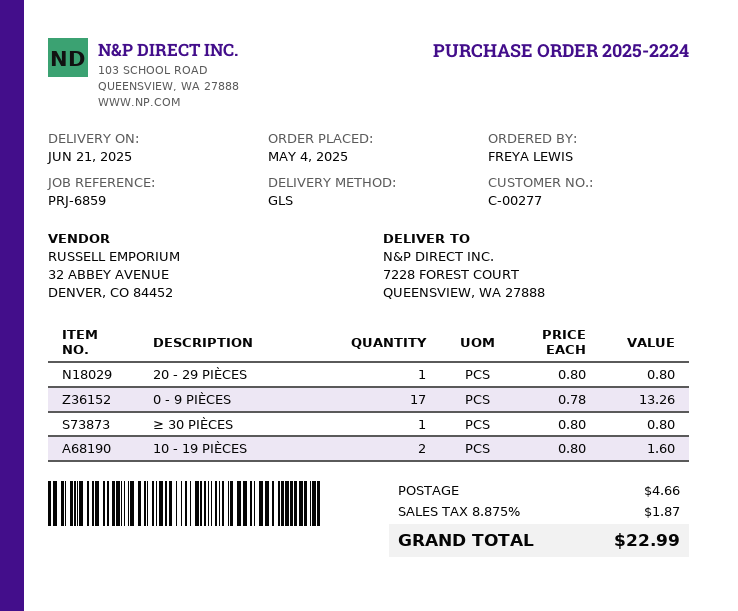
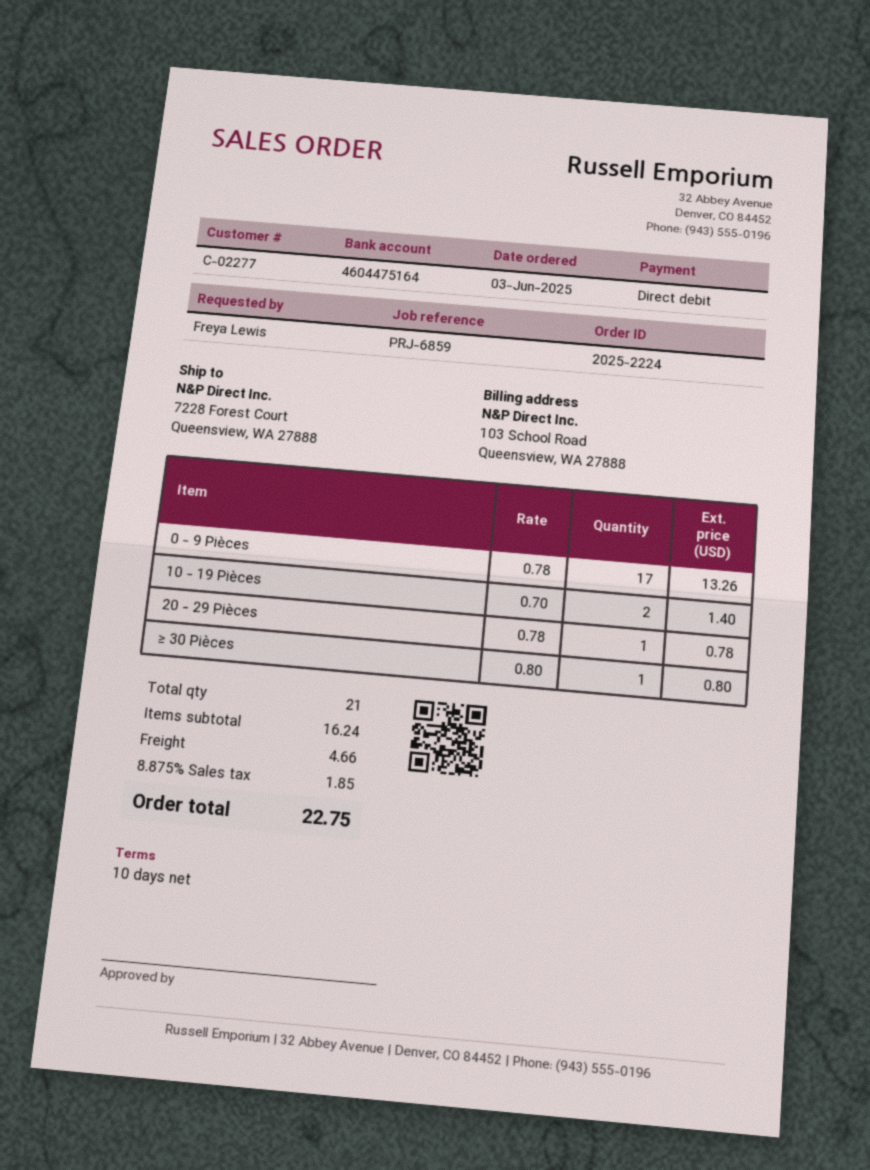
order date: 2025-05-04 -> 2025-06-03
customer number: C-00277 -> C-02277
20 - 29 PIÈCES: 1 x 0.80 = 0.80 -> 1 x 0.78 = 0.78
10 - 19 PIÈCES: 2 x 0.80 = 1.60 -> 2 x 0.70 = 1.40
tax: 8.875% = 1.87 -> 8.875% = 1.85
total: 22.99 -> 22.75

